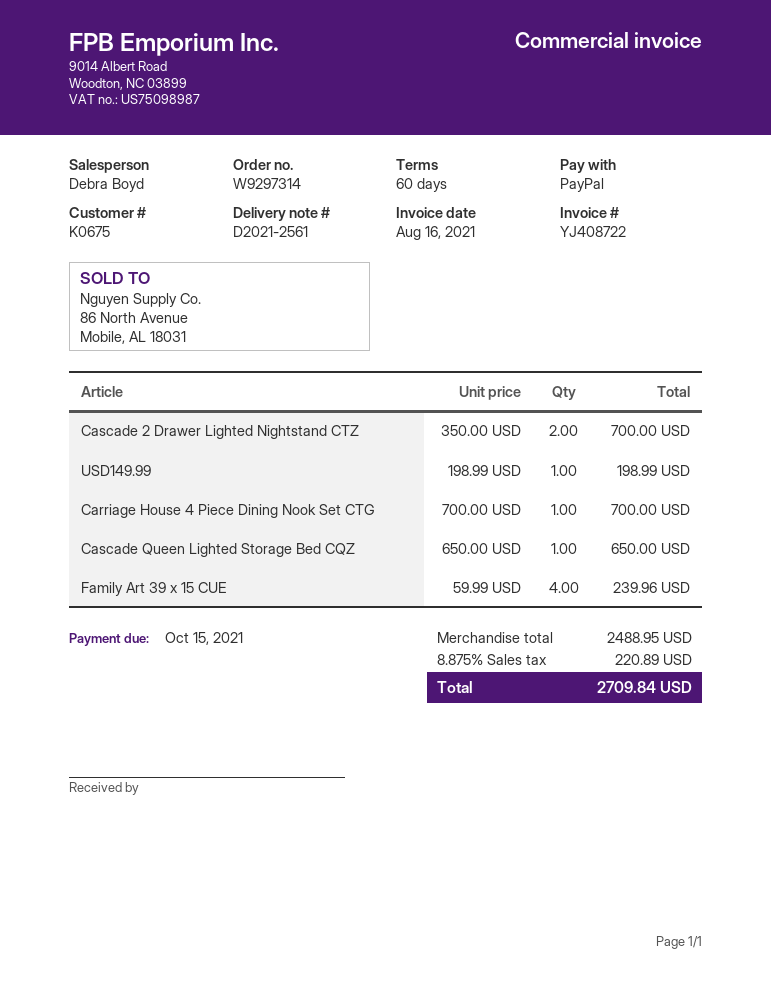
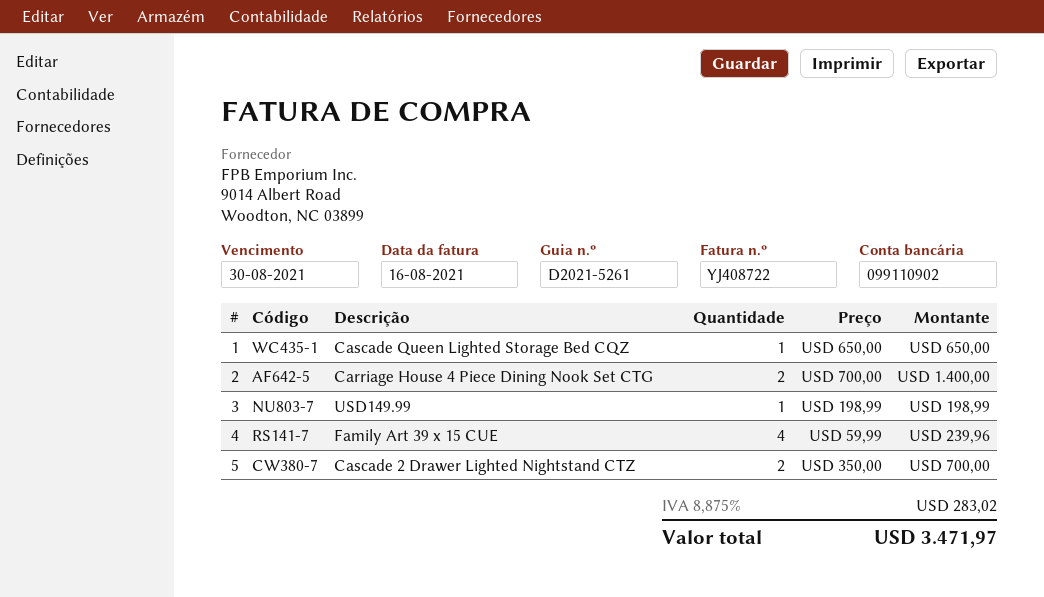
delivery note number: D2021-2561 -> D2021-5261
due date: 2021-10-15 -> 2021-08-30
Carriage House 4 Piece Dining Nook Set CTG: 1 x 700.00 = 700.00 -> 2 x 700.00 = 1400.00
tax: 8.875% = 220.89 -> 8.875% = 283.02
total: 2709.84 -> 3471.97

